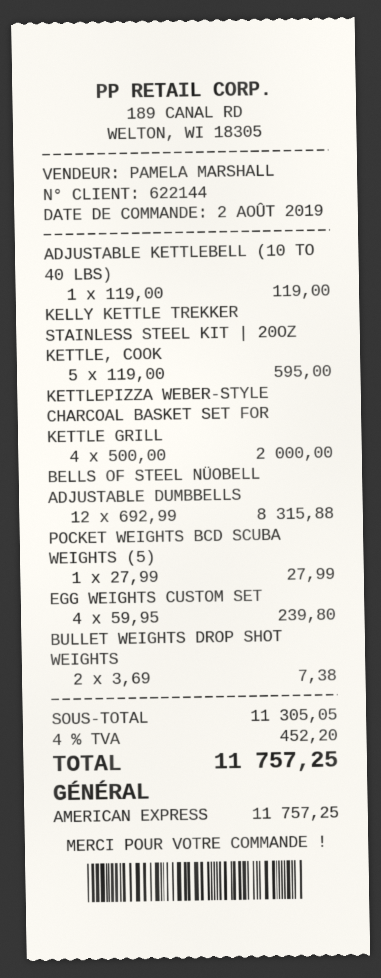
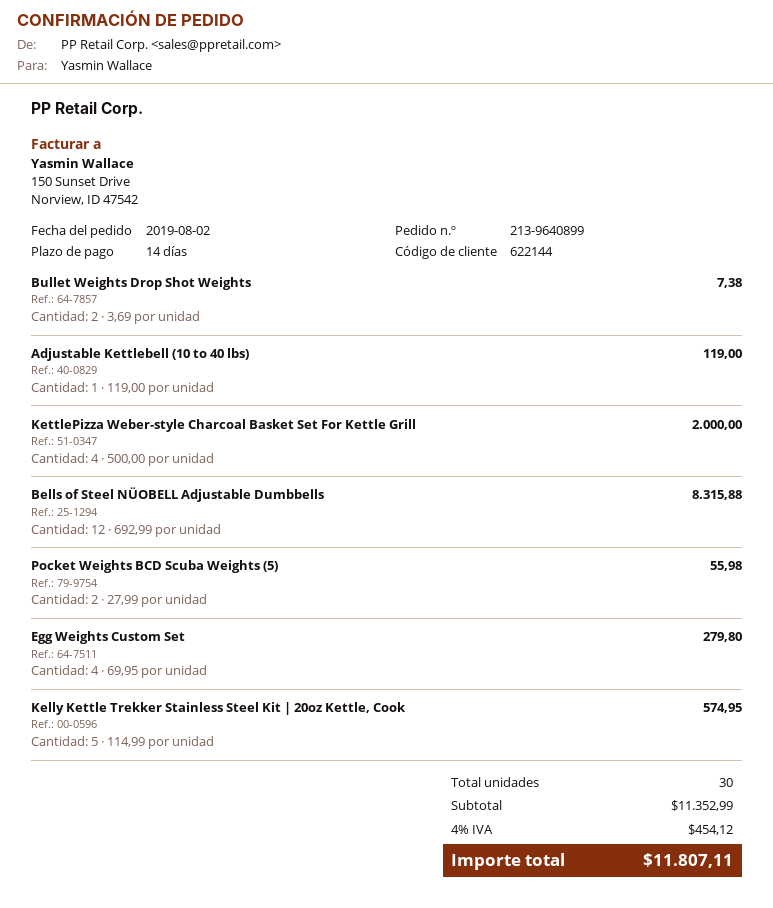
KELLY KETTLE TREKKER STAINLESS STEEL KIT | 20OZ KETTLE, COOK: 5 x 119.00 = 595.00 -> 5 x 114.99 = 574.95
POCKET WEIGHTS BCD SCUBA WEIGHTS (5): 1 x 27.99 = 27.99 -> 2 x 27.99 = 55.98
EGG WEIGHTS CUSTOM SET: 4 x 59.95 = 239.80 -> 4 x 69.95 = 279.80
subtotal: 11305.05 -> 11352.99
tax: 4% = 452.20 -> 4% = 454.12
total: 11757.25 -> 11807.11

